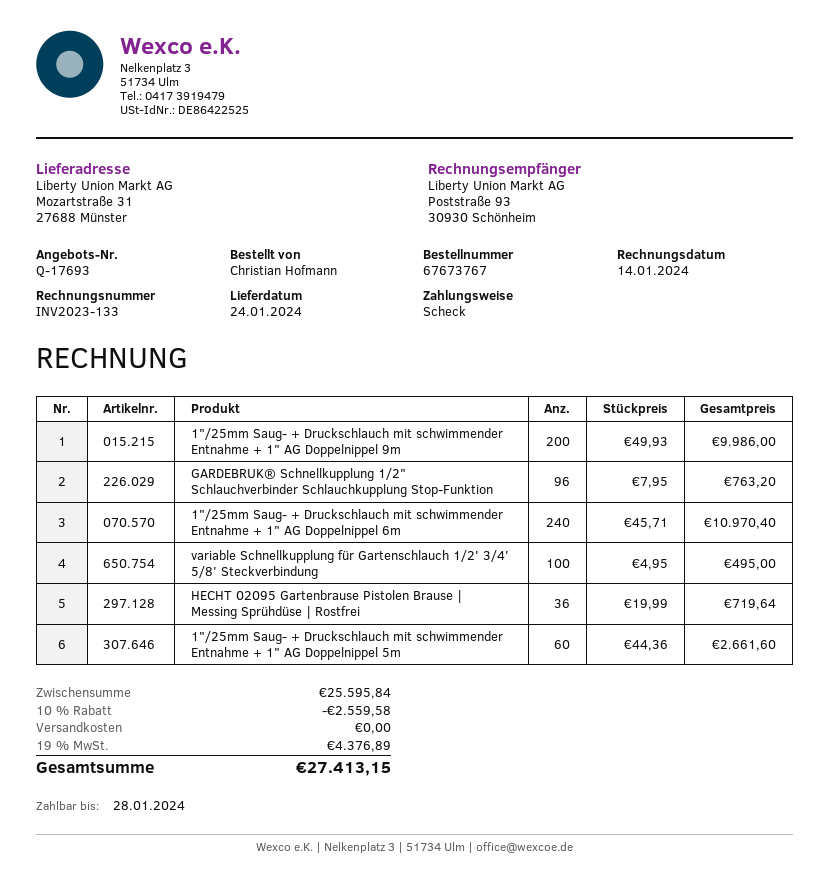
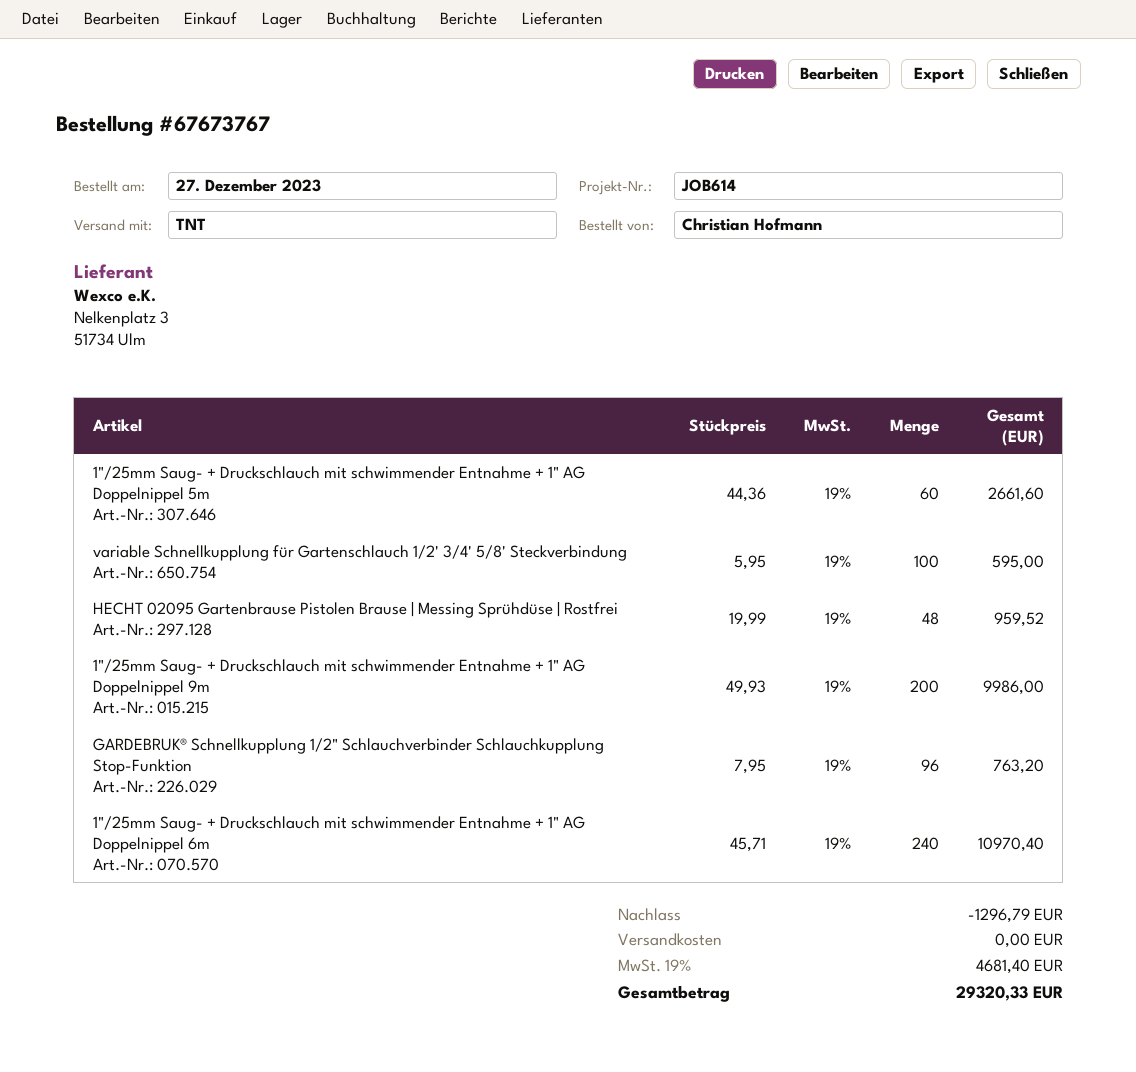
variable Schnellkupplung für Gartenschlauch 1/2' 3/4' 5/8' Steckverbindung: 100 x 4.95 = 495.00 -> 100 x 5.95 = 595.00
HECHT 02095 Gartenbrause Pistolen Brause | Messing Sprühdüse | Rostfrei: 36 x 19.99 = 719.64 -> 48 x 19.99 = 959.52
discount: 2559.58 -> 1296.79
tax: 19% = 4376.89 -> 19% = 4681.40
total: 27413.15 -> 29320.33

